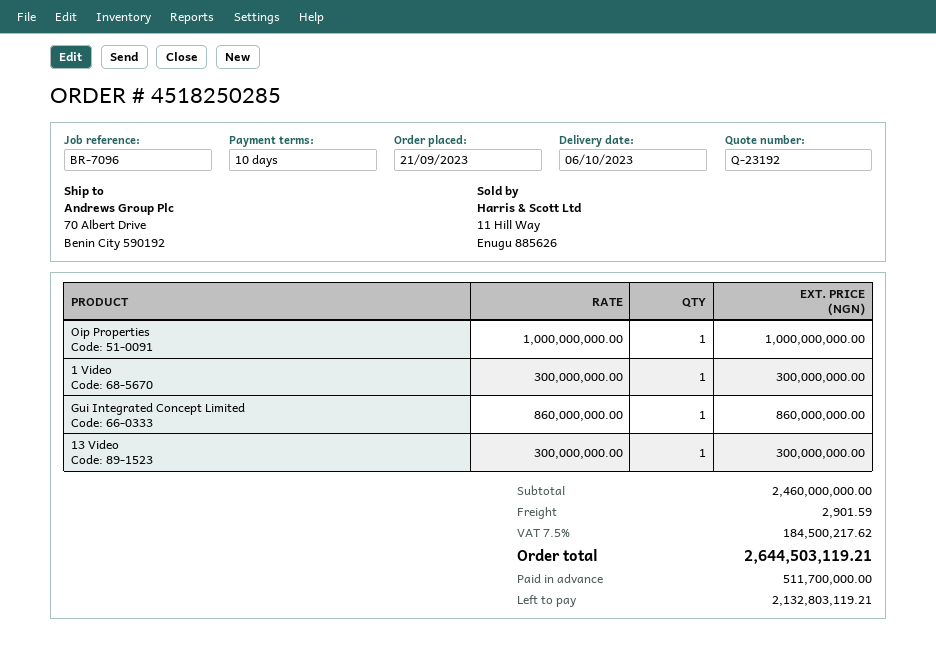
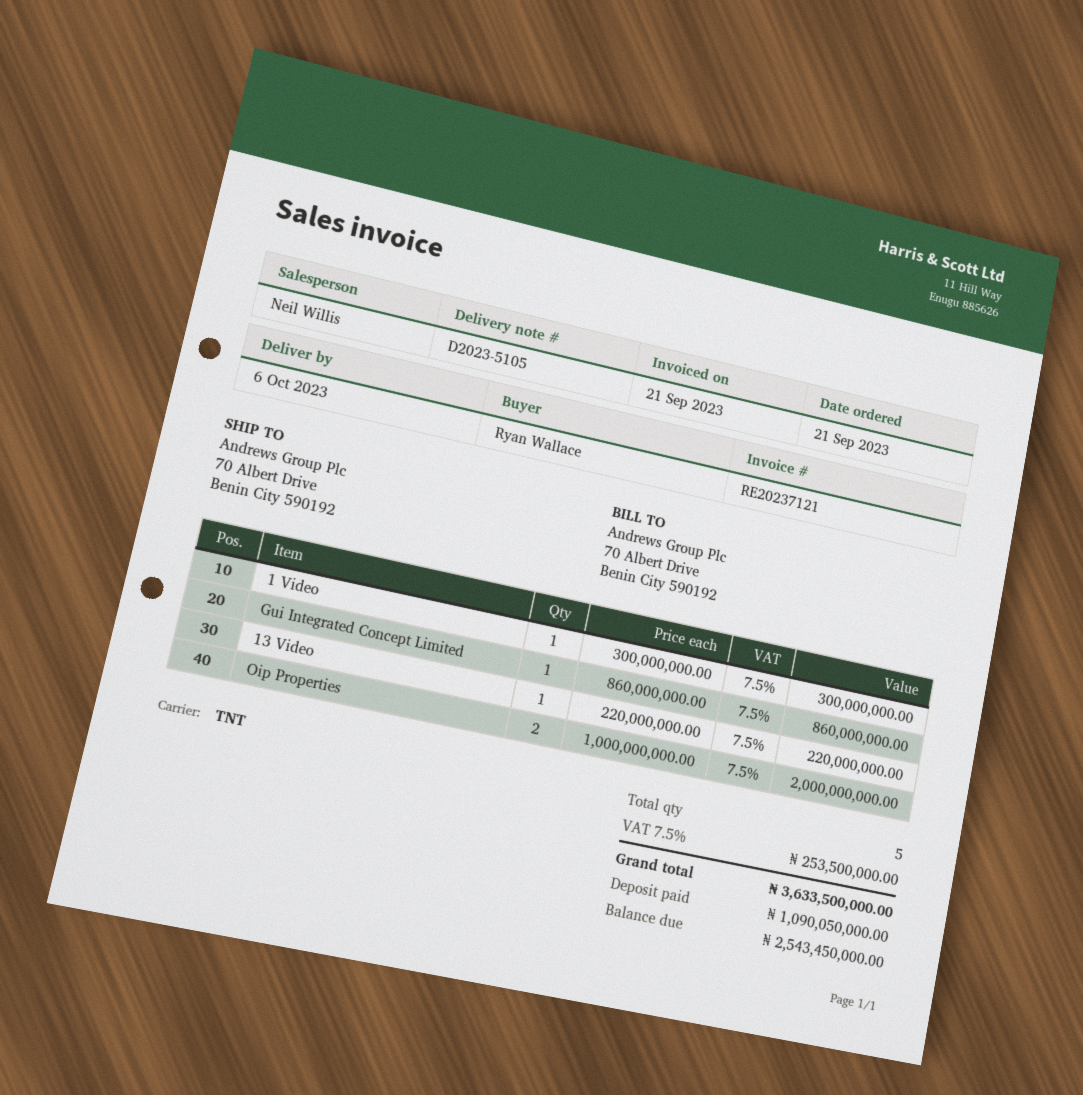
Oip Properties: 1 x 1000000000.00 = 1000000000.00 -> 2 x 1000000000.00 = 2000000000.00
13 Video: 1 x 300000000.00 = 300000000.00 -> 1 x 220000000.00 = 220000000.00
shipping: 2901.59 -> none
tax: 7.5% = 184500217.62 -> 7.5% = 253500000.00
total: 2644503119.21 -> 3633500000.00
deposit: 511700000.00 -> 1090050000.00
balance: 2132803119.21 -> 2543450000.00

